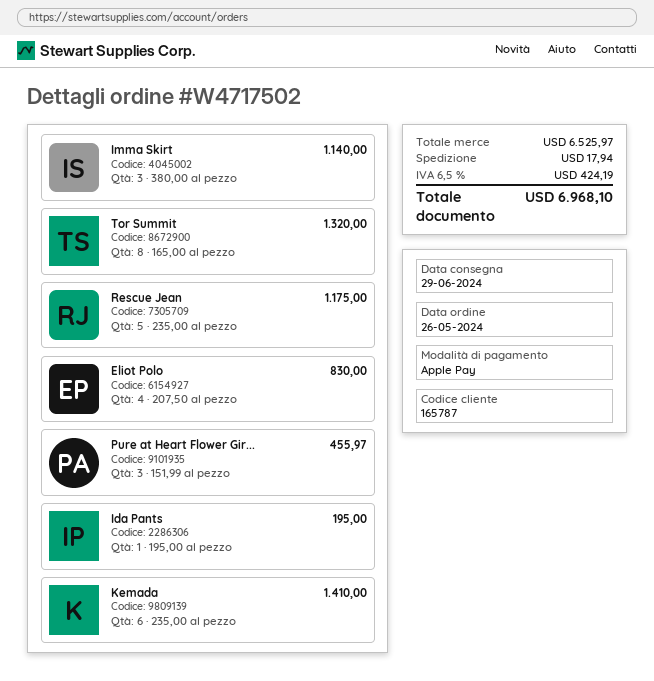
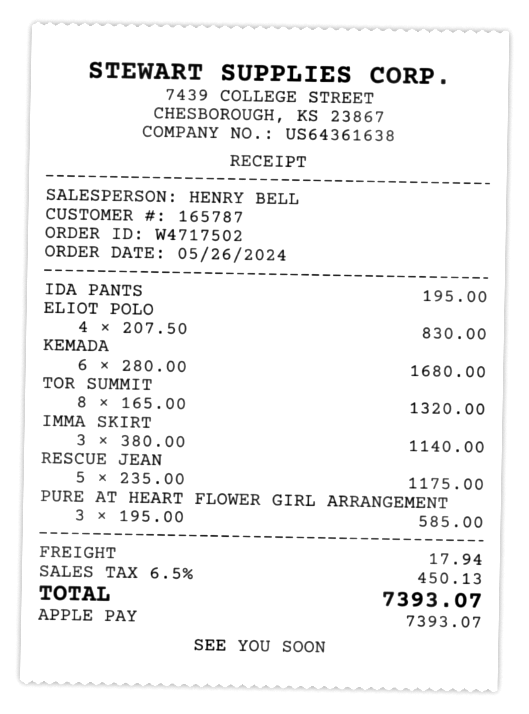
Pure at Heart Flower Gir...: 3 x 151.99 = 455.97 -> 3 x 195.00 = 585.00
Kemada: 6 x 235.00 = 1410.00 -> 6 x 280.00 = 1680.00
tax: 6.5% = 424.19 -> 6.5% = 450.13
total: 6968.10 -> 7393.07

